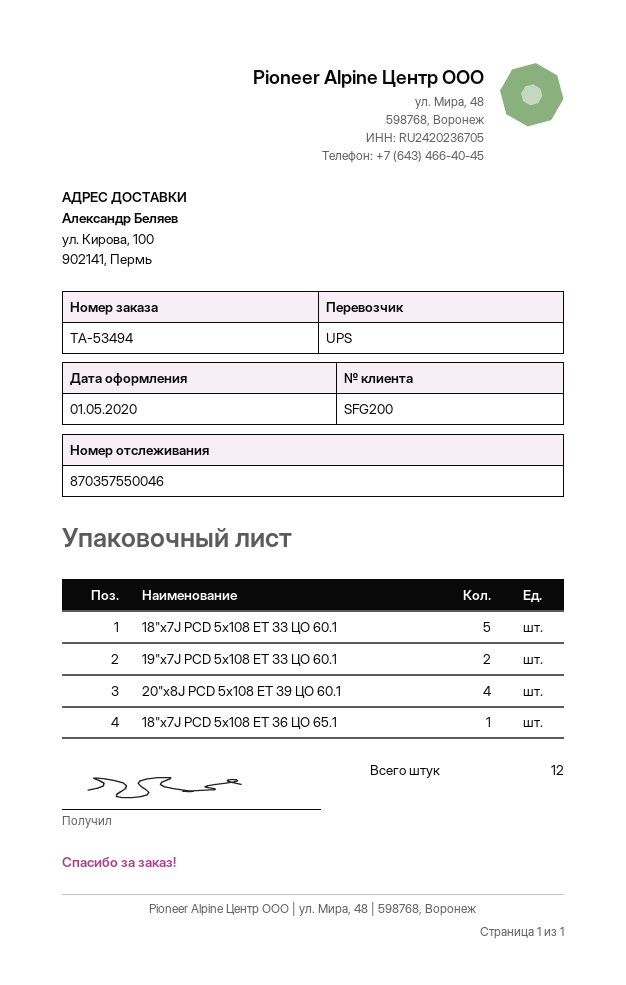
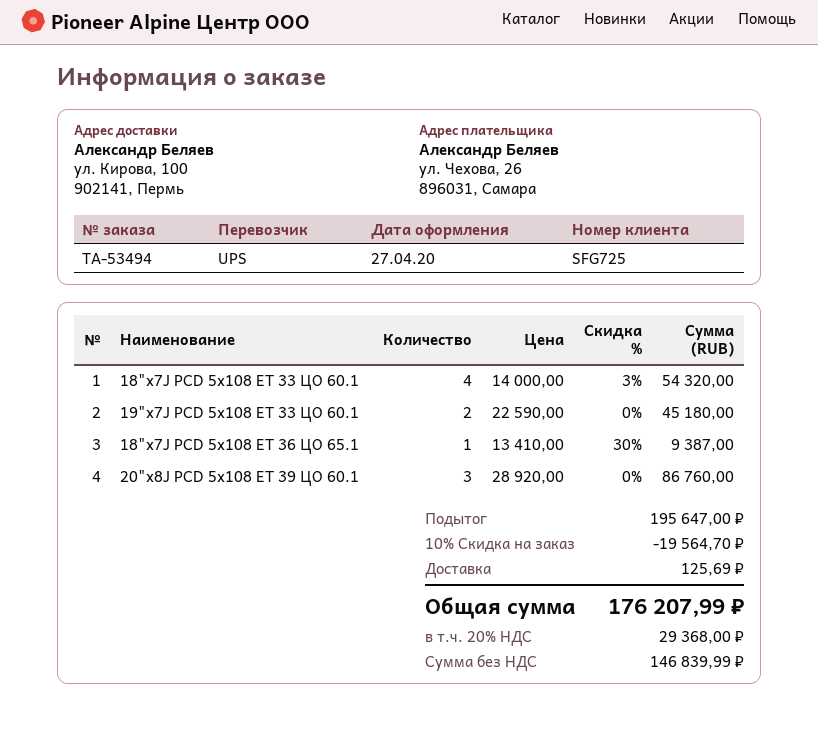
order date: 2020-05-01 -> 2020-04-27
customer number: SFG200 -> SFG725
18"x7J PCD 5x108 ЕТ 33 ЦО 60.1: 5 -> 4
20"x8J PCD 5x108 ЕТ 39 ЦО 60.1: 4 -> 3

